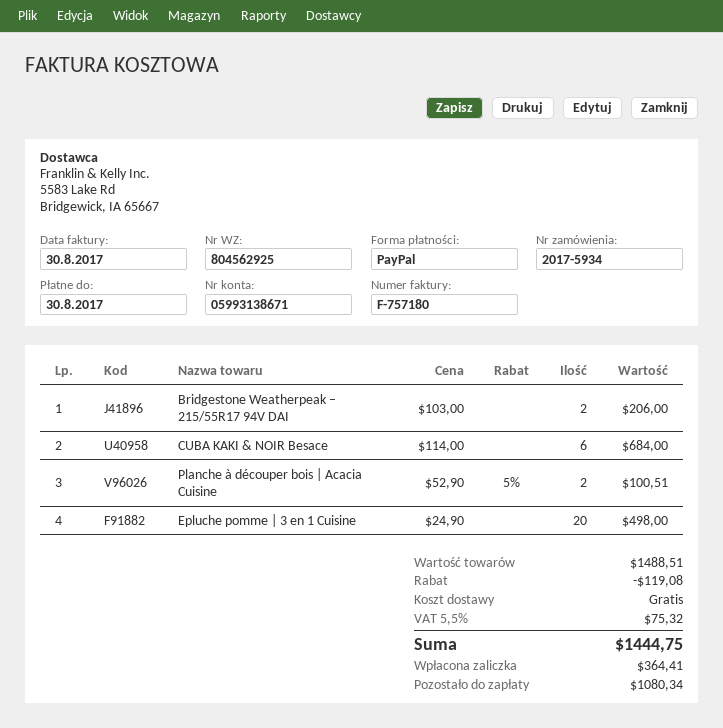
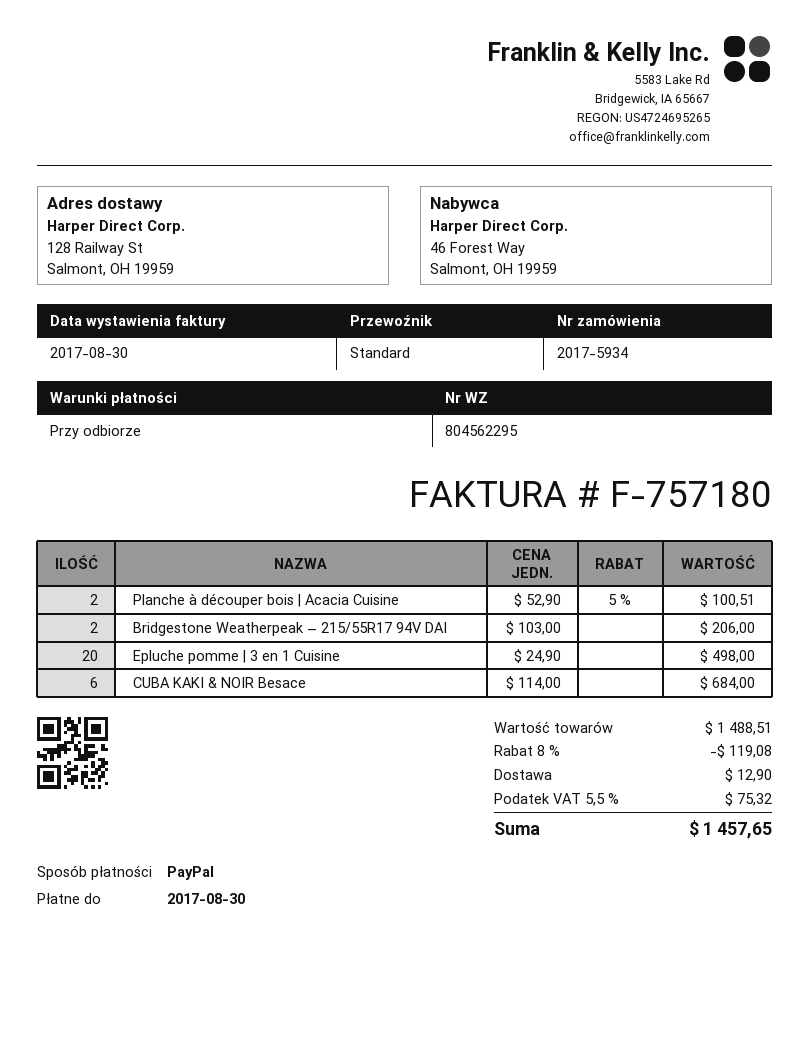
delivery note number: 804562925 -> 804562295
shipping: 0.00 -> 12.90
total: 1444.75 -> 1457.65

